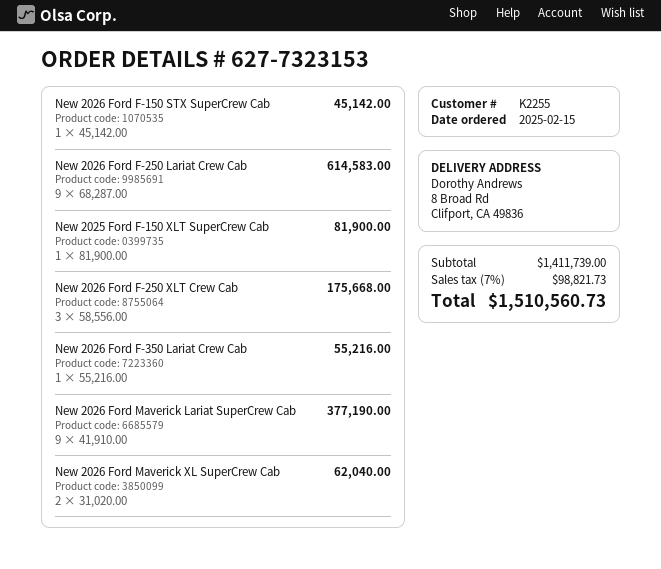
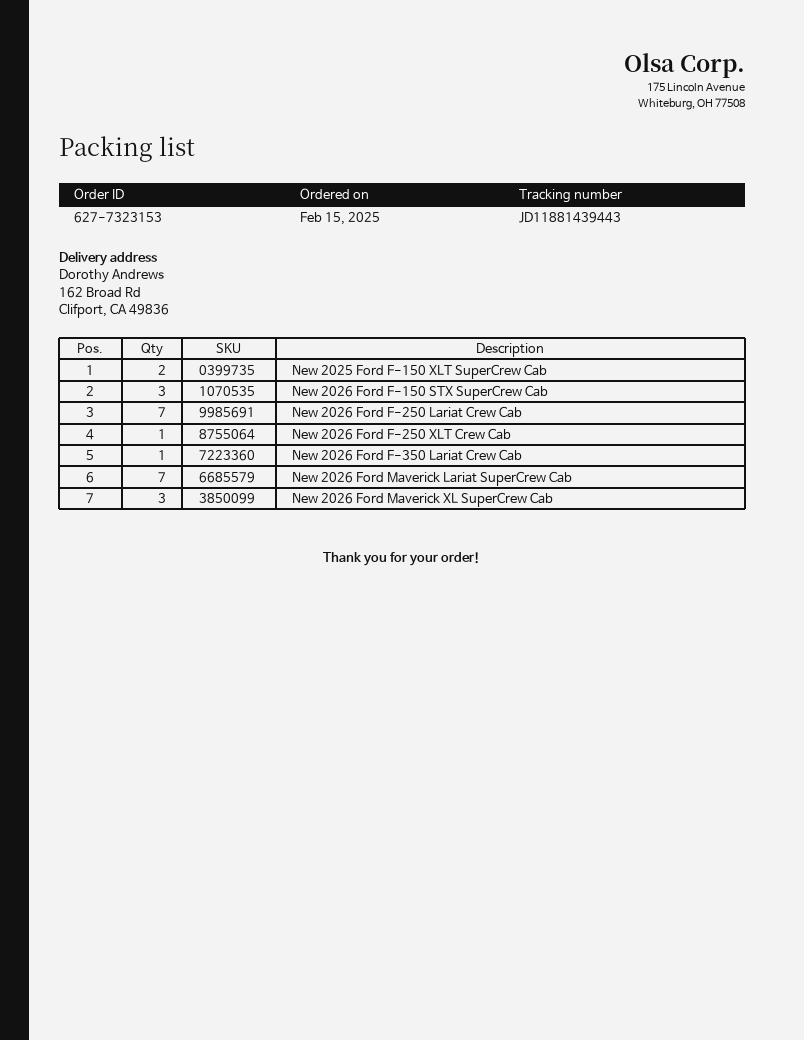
ship to: 8 Broad Rd, Clifport, CA 49836 -> 162 Broad Rd, Clifport, CA 49836
New 2026 Ford F-150 STX SuperCrew Cab: 1 -> 3
New 2026 Ford F-250 Lariat Crew Cab: 9 -> 7
New 2025 Ford F-150 XLT SuperCrew Cab: 1 -> 2
New 2026 Ford F-250 XLT Crew Cab: 3 -> 1
New 2026 Ford Maverick Lariat SuperCrew Cab: 9 -> 7
New 2026 Ford Maverick XL SuperCrew Cab: 2 -> 3

